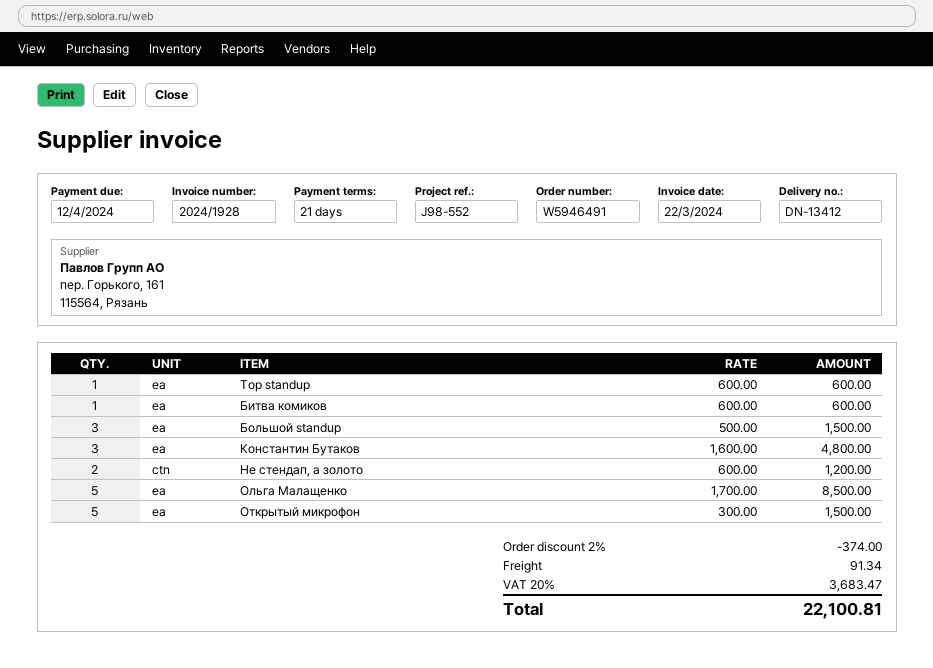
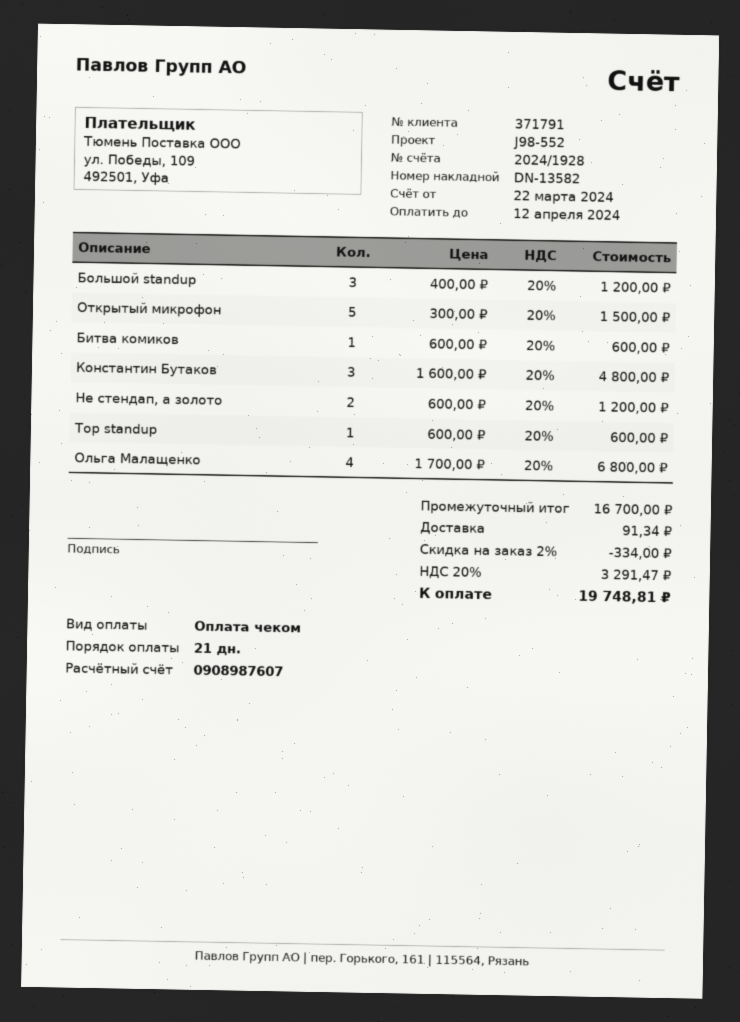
delivery note number: DN-13412 -> DN-13582
Большой standup: 3 x 500.00 = 1500.00 -> 3 x 400.00 = 1200.00
Ольга Малащенко: 5 x 1700.00 = 8500.00 -> 4 x 1700.00 = 6800.00
discount: 2% = 374.00 -> 2% = 334.00
tax: 20% = 3683.47 -> 20% = 3291.47
total: 22100.81 -> 19748.81

